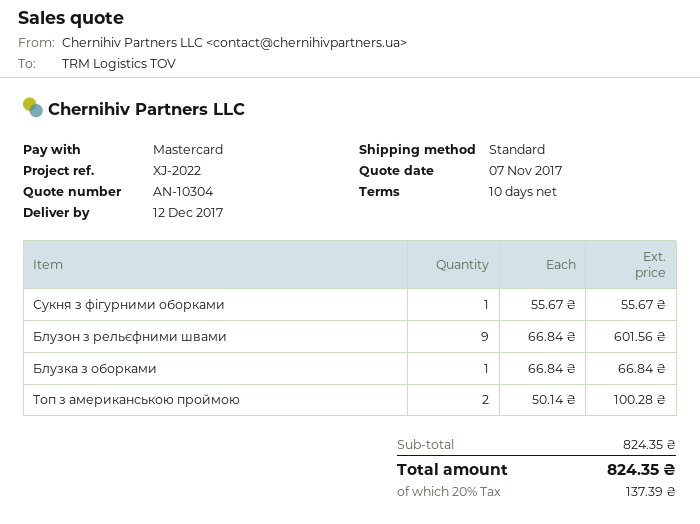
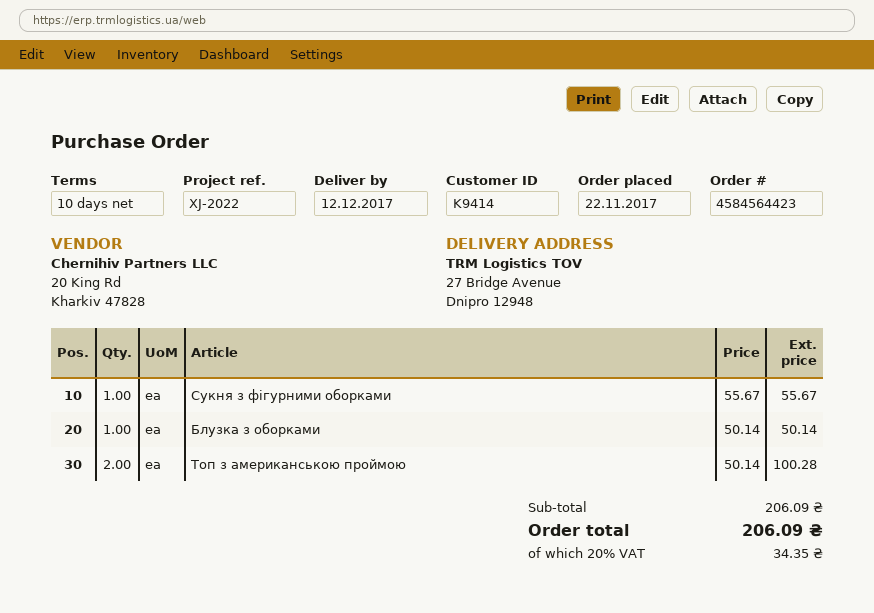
Блузон з рельєфними швами: 9 x 66.84 = 601.56 -> none
Блузка з оборками: 1 x 66.84 = 66.84 -> 1 x 50.14 = 50.14
subtotal: 824.35 -> 206.09
tax: 20% = 137.39 -> 20% = 34.35
total: 824.35 -> 206.09

